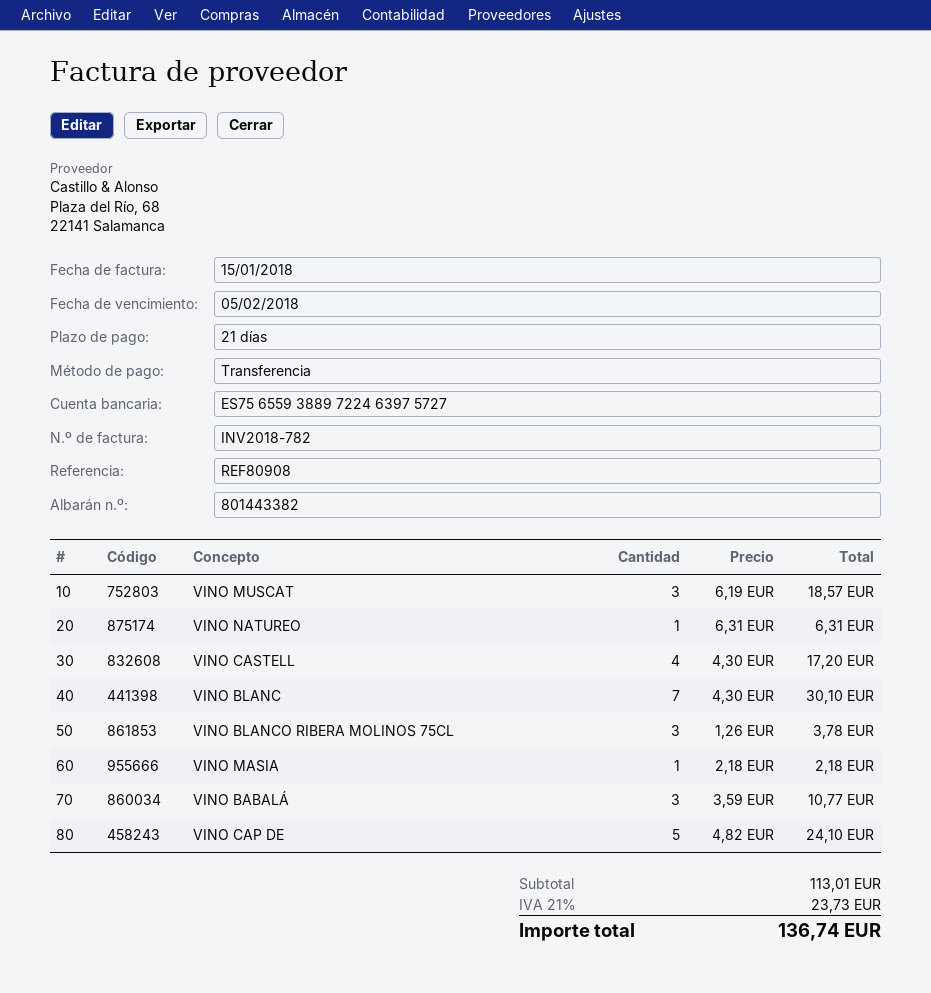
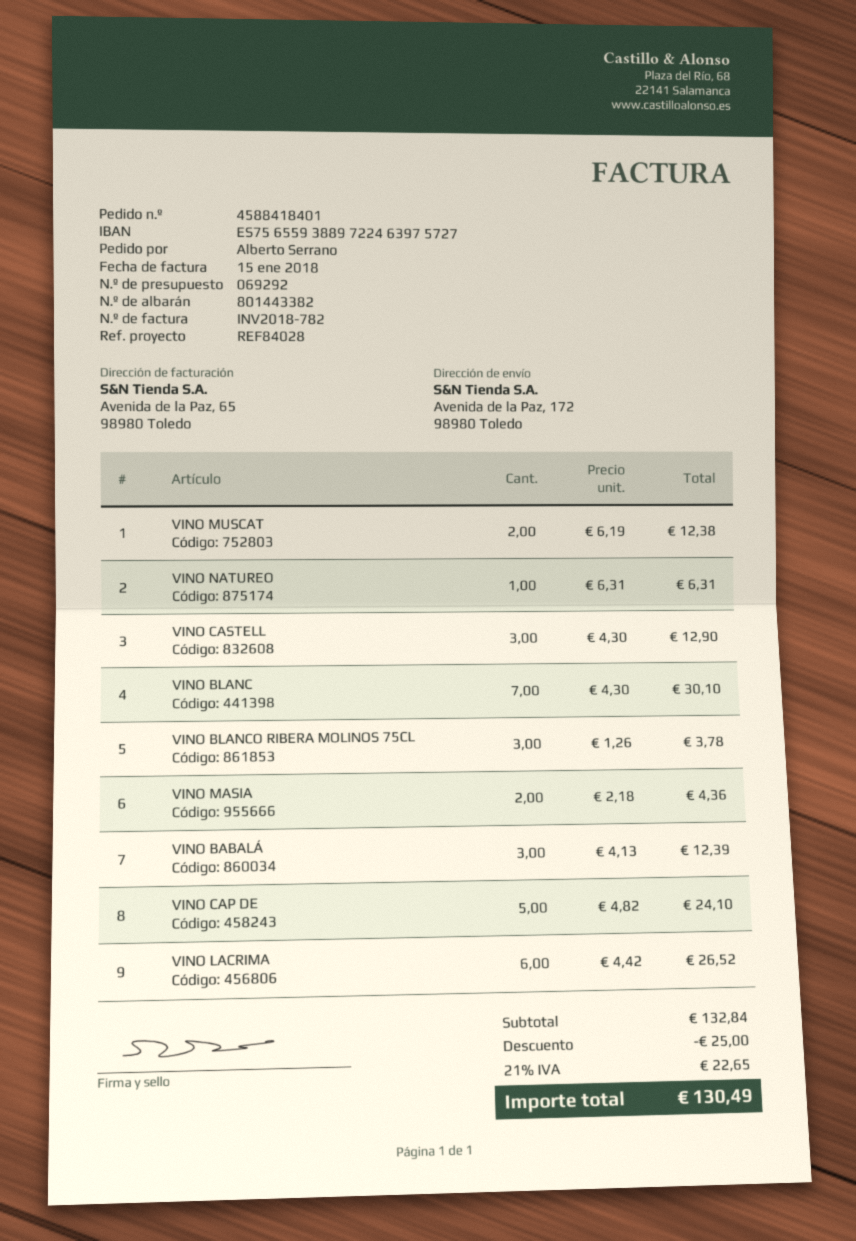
reference: REF80908 -> REF84028
VINO MUSCAT: 3 x 6.19 = 18.57 -> 2 x 6.19 = 12.38
VINO CASTELL: 4 x 4.30 = 17.20 -> 3 x 4.30 = 12.90
VINO MASIA: 1 x 2.18 = 2.18 -> 2 x 2.18 = 4.36
VINO BABALÁ: 3 x 3.59 = 10.77 -> 3 x 4.13 = 12.39
VINO LACRIMA: none -> 6 x 4.42 = 26.52
subtotal: 113.01 -> 132.84
discount: none -> 25.00
tax: 21% = 23.73 -> 21% = 22.65
total: 136.74 -> 130.49

